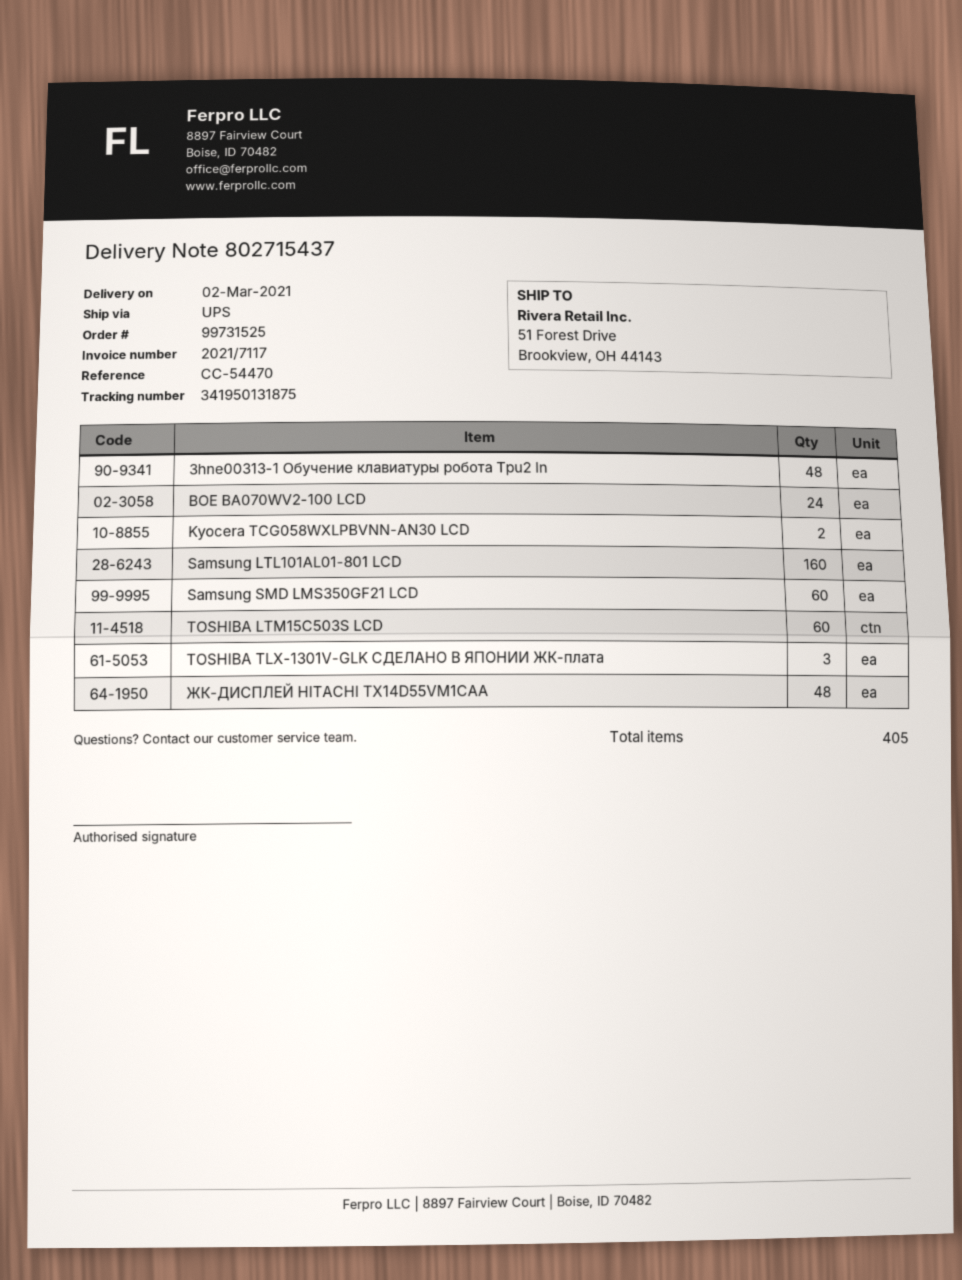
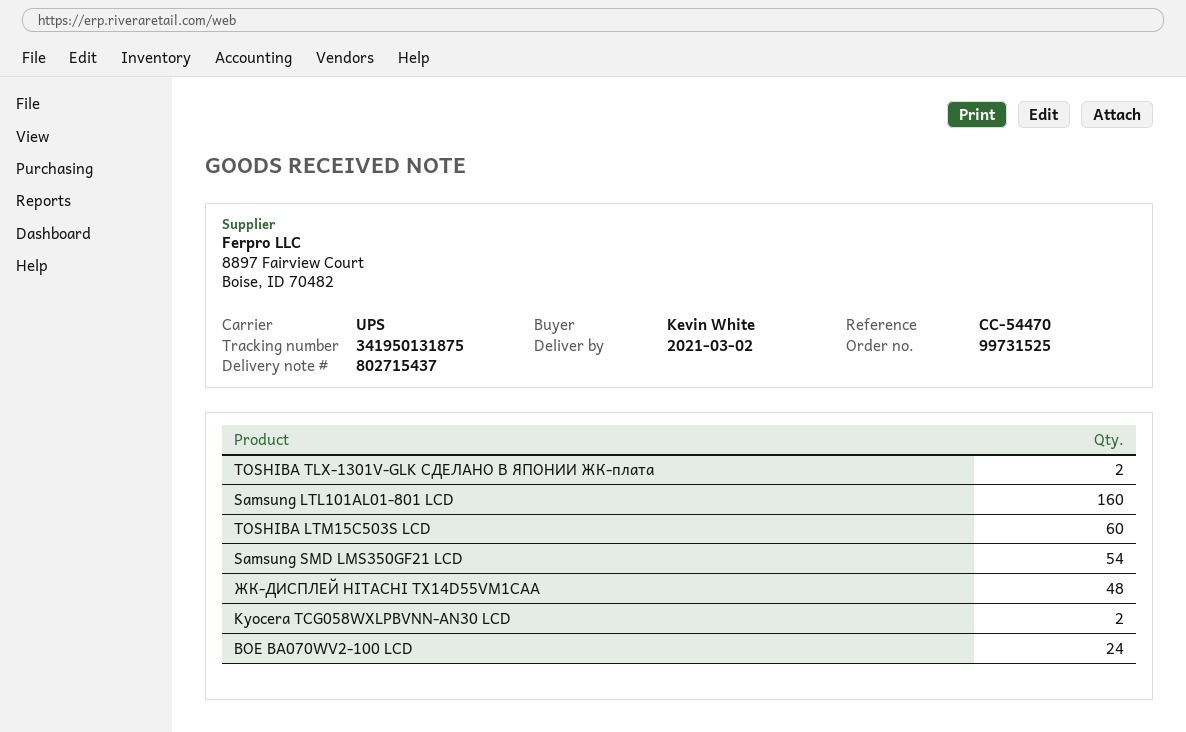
3hne00313-1 Обучение клавиатуры робота Tpu2 In: 48 -> none
Samsung SMD LMS350GF21 LCD: 60 -> 54
TOSHIBA TLX-1301V-GLK СДЕЛАНО В ЯПОНИИ ЖК-плата: 3 -> 2

